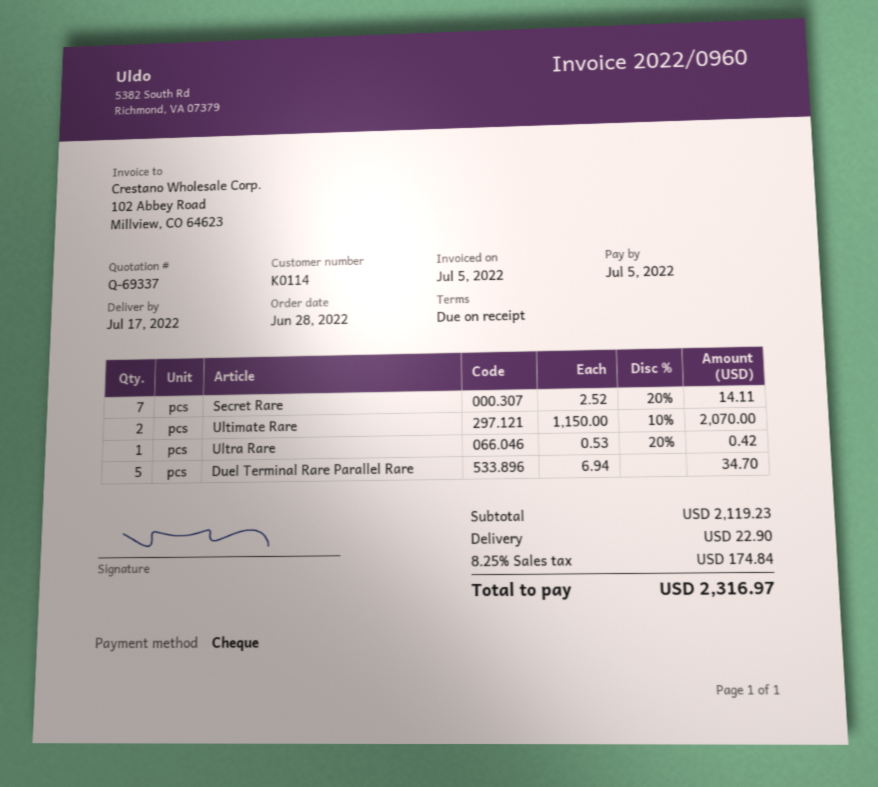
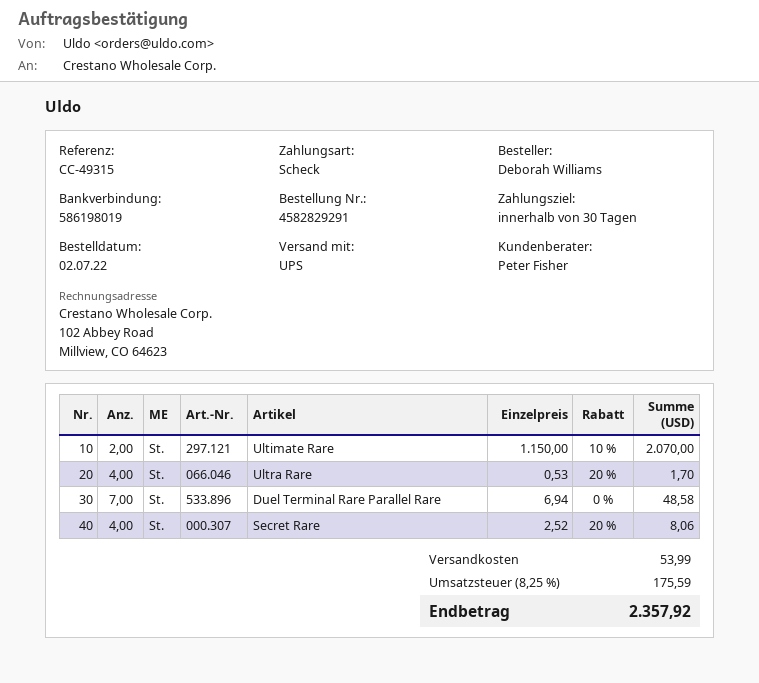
order date: 2022-06-28 -> 2022-07-02
payment terms: on receipt -> 30 days
Secret Rare: 7 x 2.52 - 20% = 14.11 -> 4 x 2.52 - 20% = 8.06
Ultra Rare: 1 x 0.53 - 20% = 0.42 -> 4 x 0.53 - 20% = 1.70
Duel Terminal Rare Parallel Rare: 5 x 6.94 = 34.70 -> 7 x 6.94 = 48.58
shipping: 22.90 -> 53.99
tax: 8.25% = 174.84 -> 8.25% = 175.59
total: 2316.97 -> 2357.92

